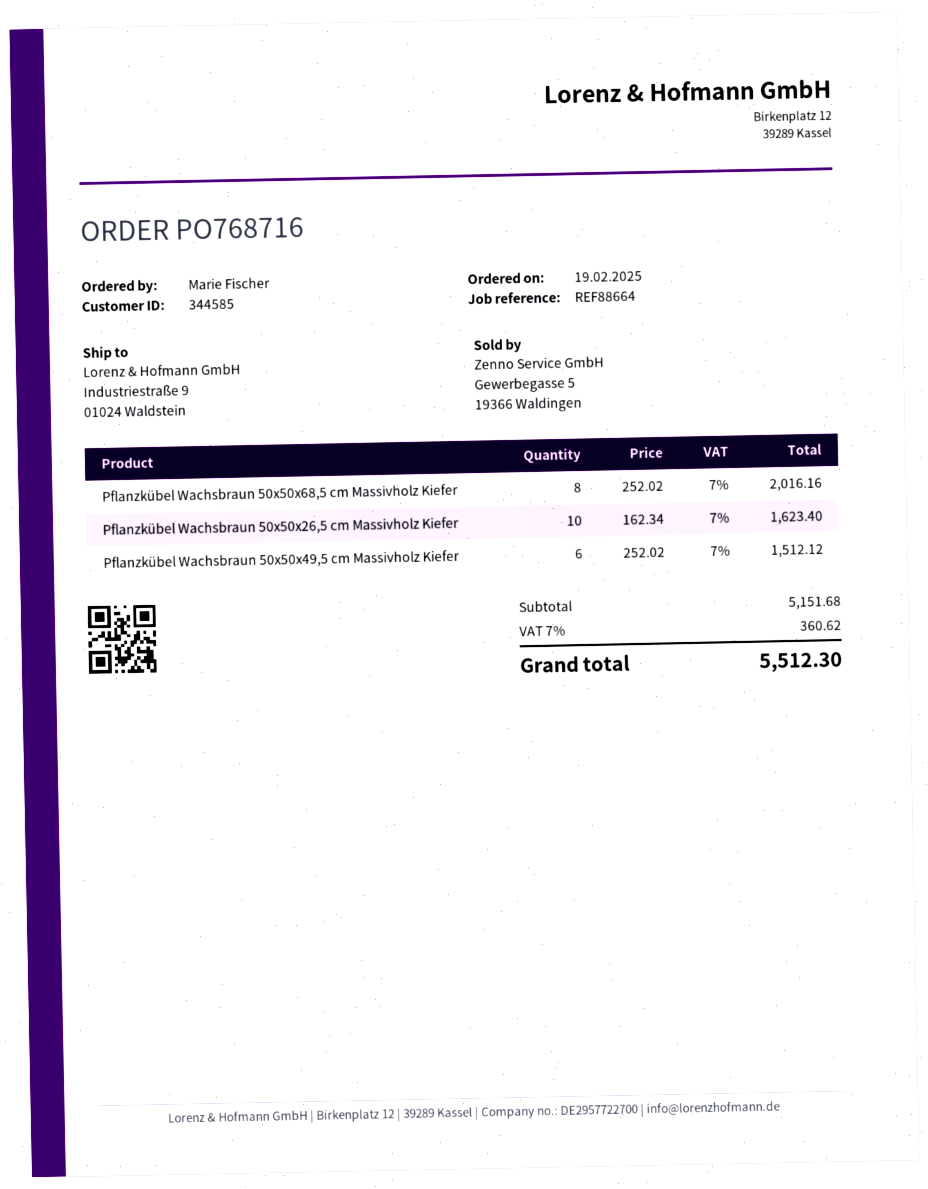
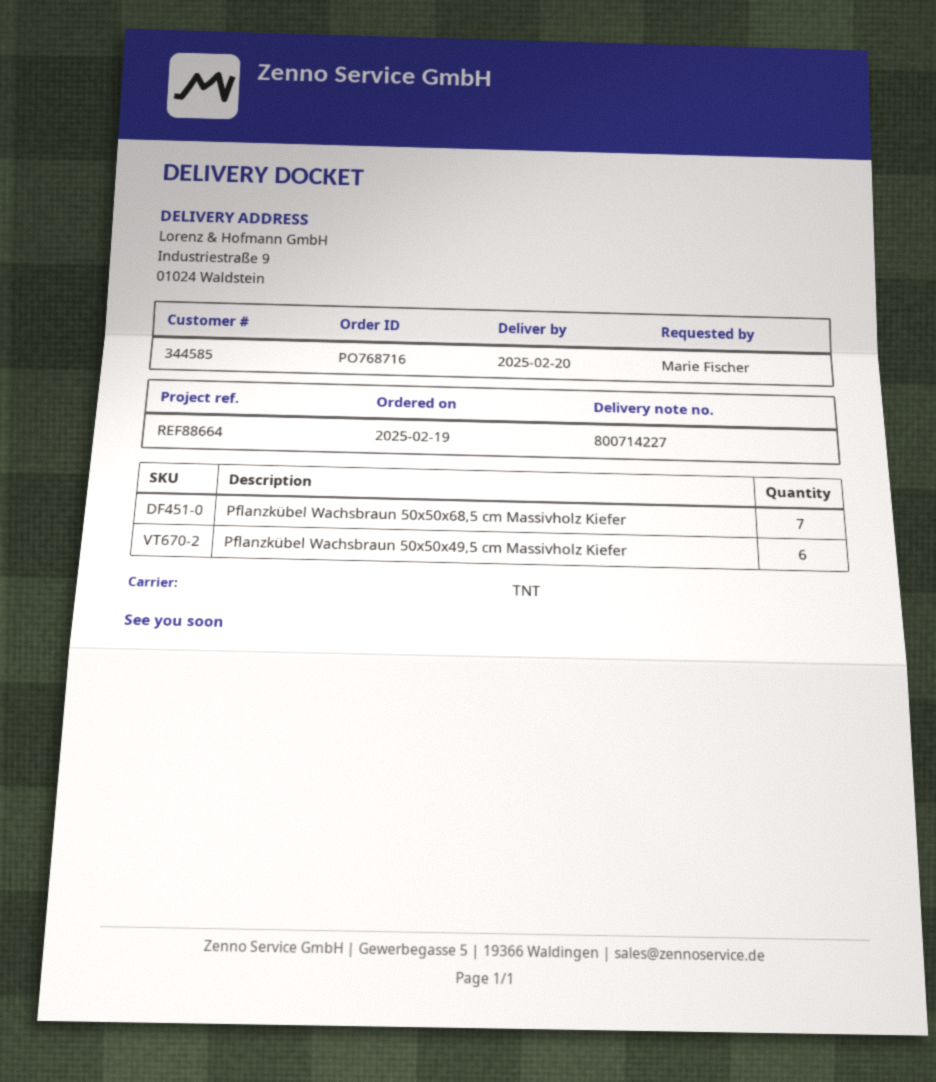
Pflanzkübel Wachsbraun 50x50x68,5 cm Massivholz Kiefer: 8 -> 7
Pflanzkübel Wachsbraun 50x50x26,5 cm Massivholz Kiefer: 10 -> none

